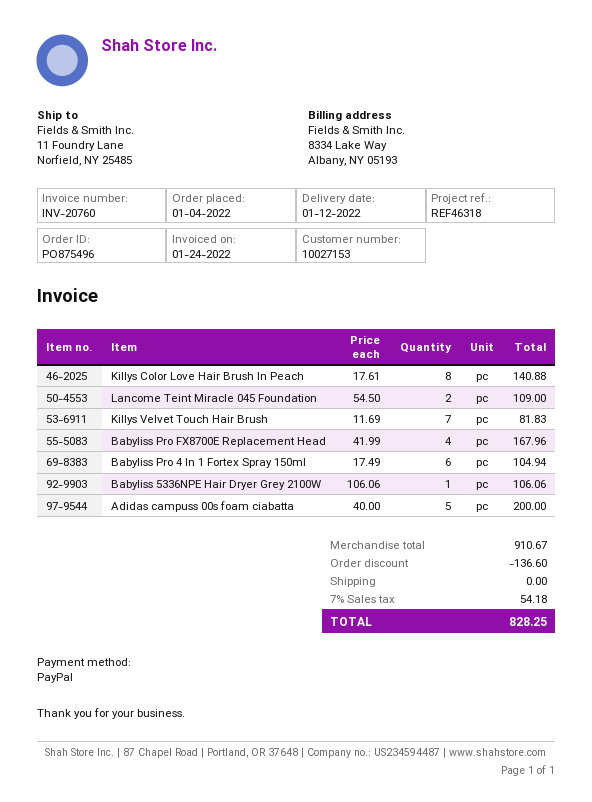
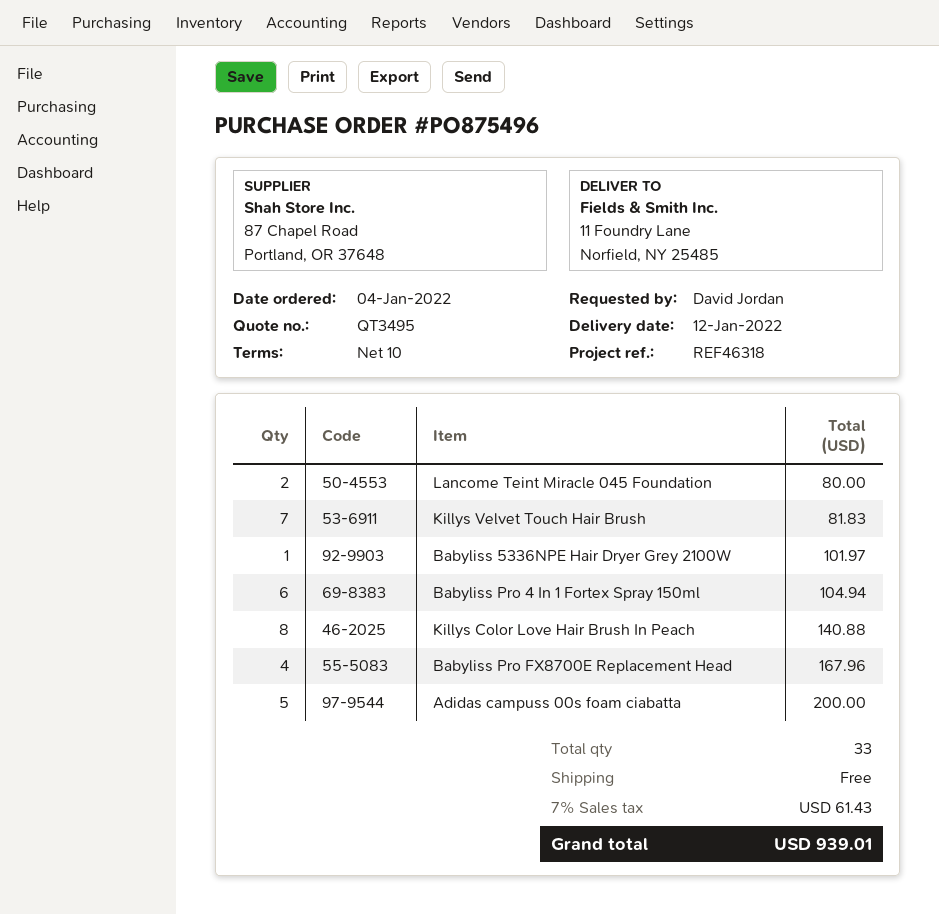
Lancome Teint Miracle 045 Foundation: 2 for 109.00 -> 2 for 80.00
Babyliss 5336NPE Hair Dryer Grey 2100W: 1 for 106.06 -> 1 for 101.97
discount: 136.60 -> none
tax: 7% = 54.18 -> 7% = 61.43
total: 828.25 -> 939.01

